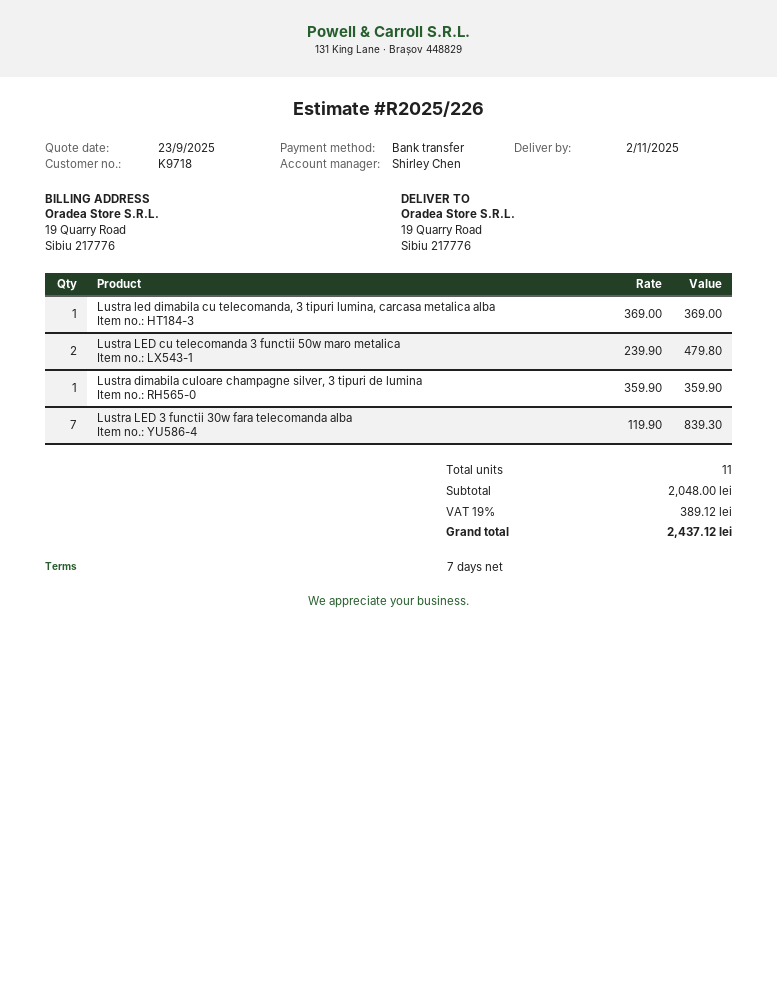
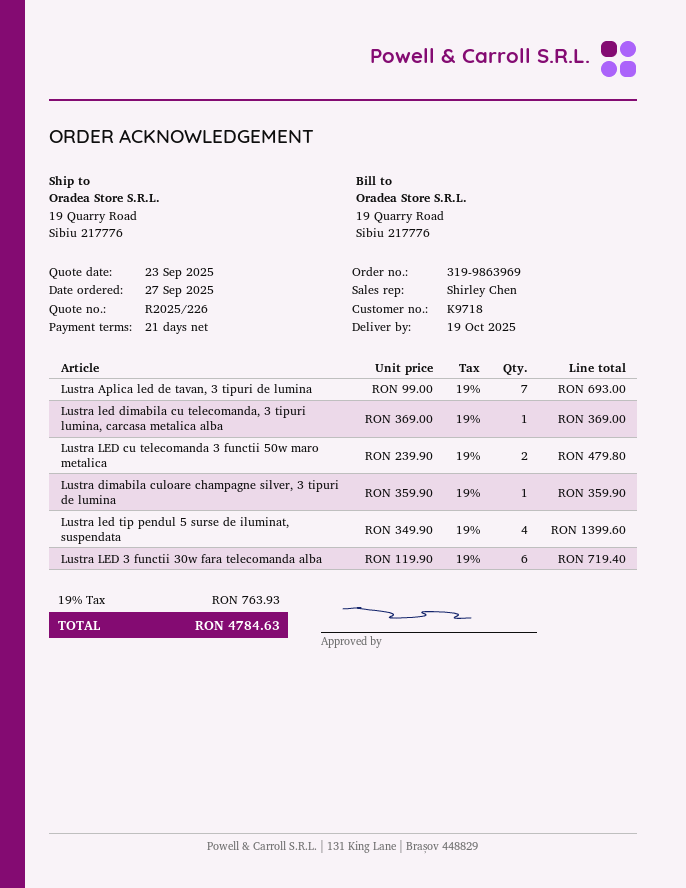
delivery date: 2025-11-02 -> 2025-10-19
payment terms: 7 days -> 21 days
Lustra LED 3 functii 30w fara telecomanda alba: 7 x 119.90 = 839.30 -> 6 x 119.90 = 719.40
Lustra Aplica led de tavan, 3 tipuri de lumina: none -> 7 x 99.00 = 693.00
Lustra led tip pendul 5 surse de iluminat, suspendata: none -> 4 x 349.90 = 1399.60
tax: 19% = 389.12 -> 19% = 763.93
total: 2437.12 -> 4784.63

